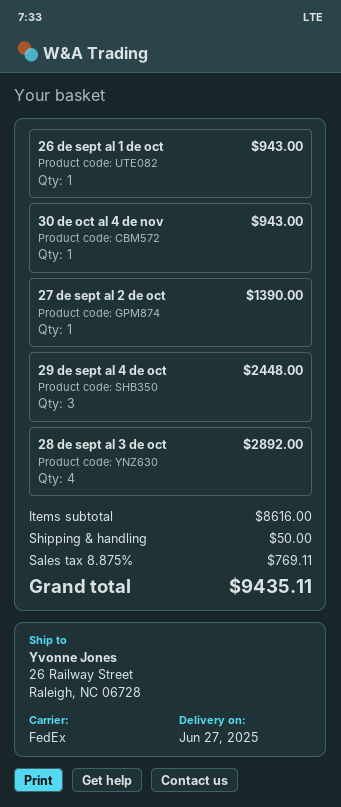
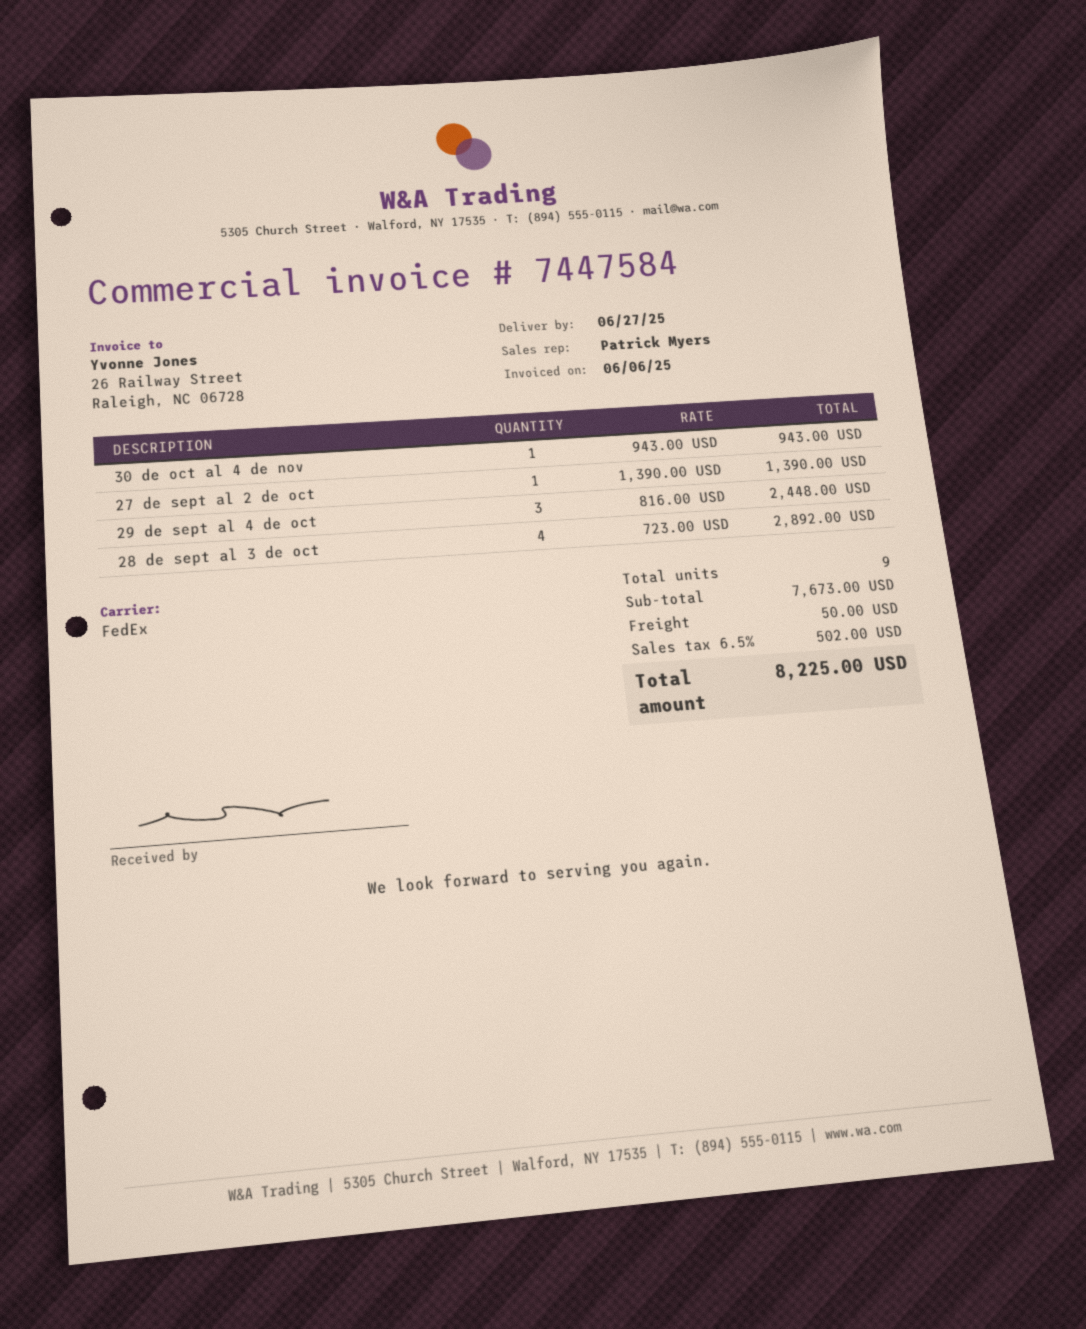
26 de sept al 1 de oct: 1 for 943.00 -> none
subtotal: 8616.00 -> 7673.00
tax: 8.875% = 769.11 -> 6.5% = 502.00
total: 9435.11 -> 8225.00

